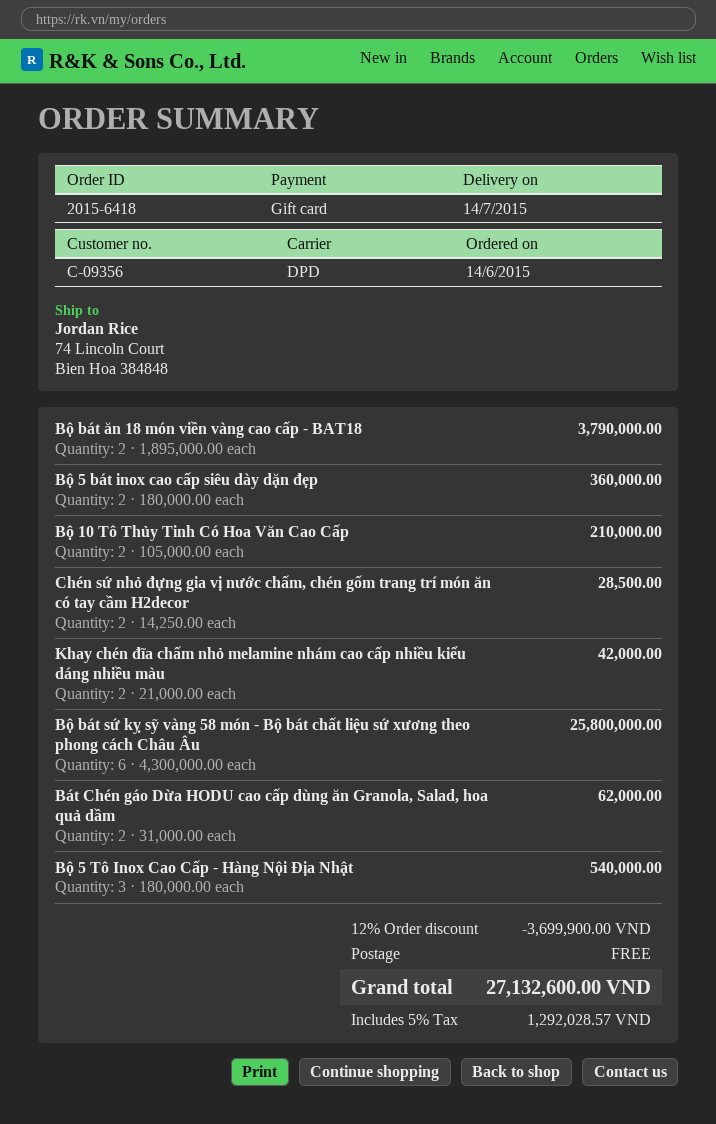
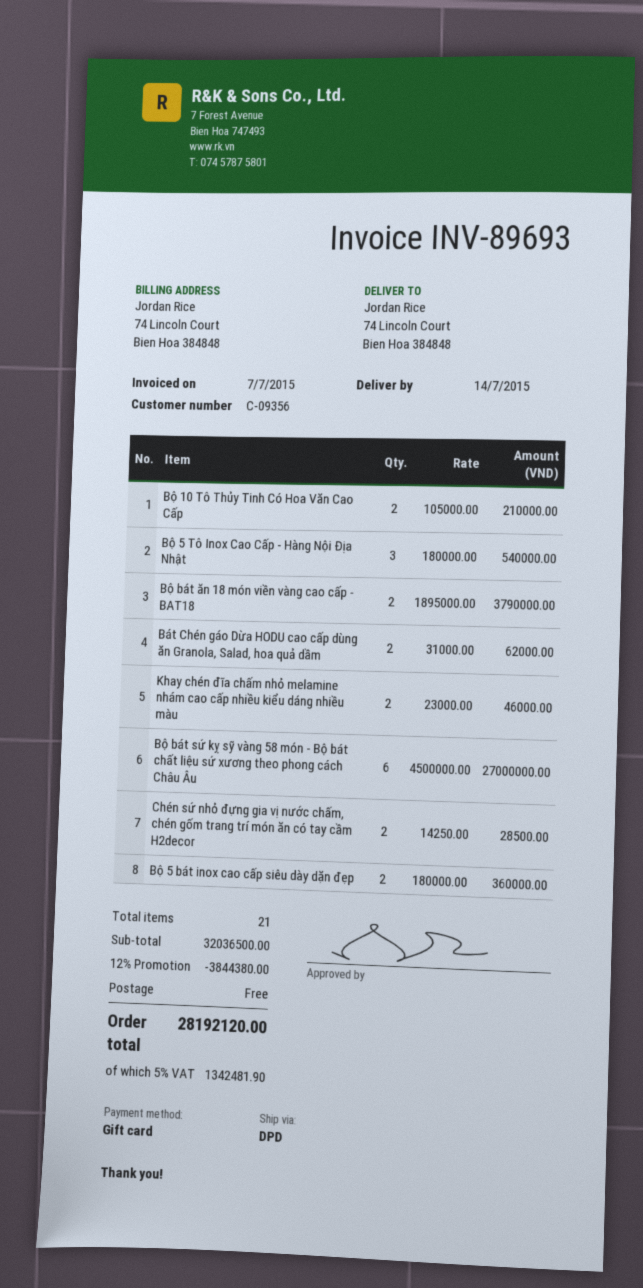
Khay chén đĩa chấm nhỏ melamine nhám cao cấp nhiều kiểu dáng nhiều màu: 2 x 21000.00 = 42000.00 -> 2 x 23000.00 = 46000.00
Bộ bát sứ kỵ sỹ vàng 58 món - Bộ bát chất liệu sứ xương theo phong cách Châu Âu: 6 x 4300000.00 = 25800000.00 -> 6 x 4500000.00 = 27000000.00
discount: 12% = 3699900.00 -> 12% = 3844380.00
tax: 5% = 1292028.57 -> 5% = 1342481.90
total: 27132600.00 -> 28192120.00

